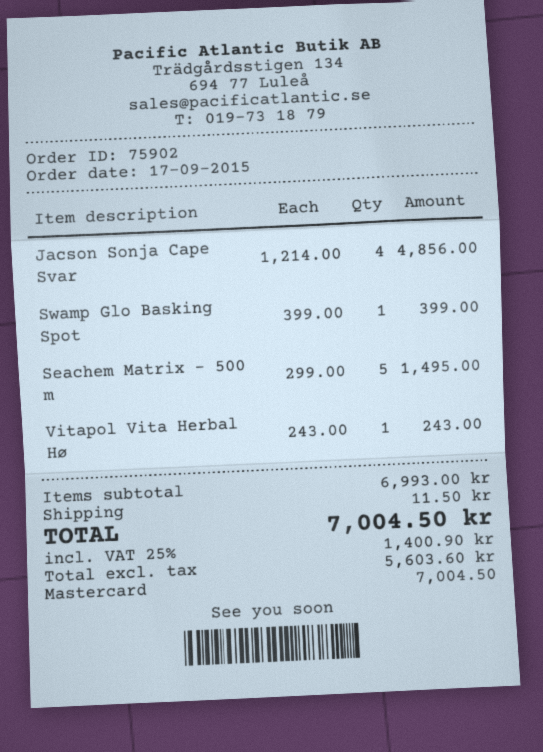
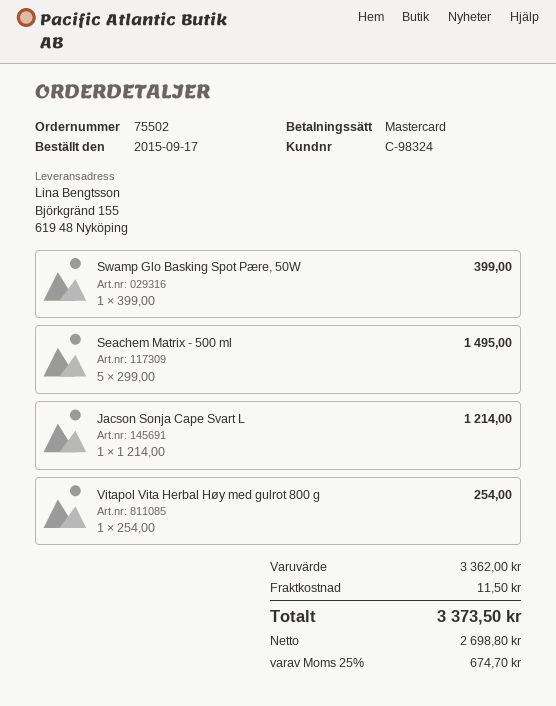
order number: 75902 -> 75502
Jacson Sonja Cape Svar: 4 x 1214.00 = 4856.00 -> 1 x 1214.00 = 1214.00
Vitapol Vita Herbal Hø: 1 x 243.00 = 243.00 -> 1 x 254.00 = 254.00
subtotal: 6993.00 -> 3362.00
net: 5603.60 -> 2698.80
tax: 25% = 1400.90 -> 25% = 674.70
total: 7004.50 -> 3373.50

